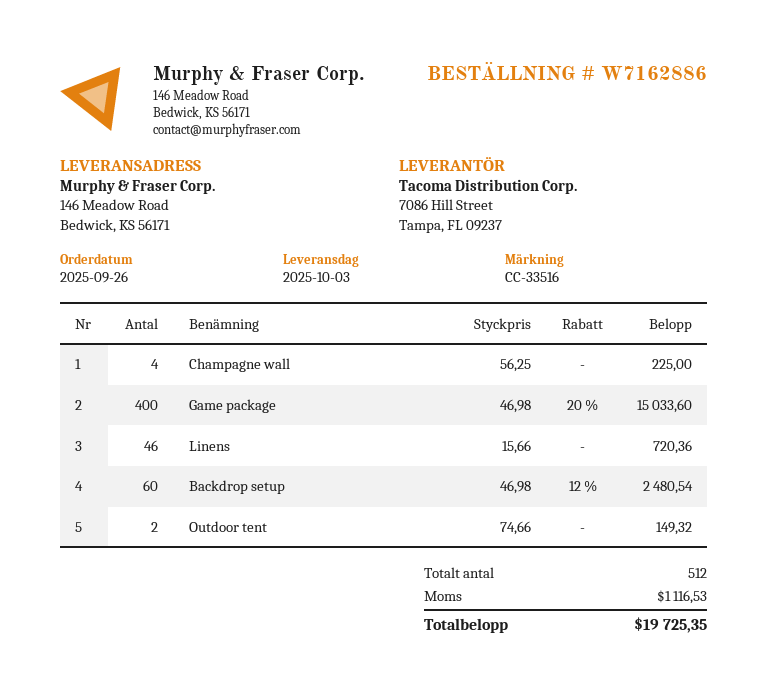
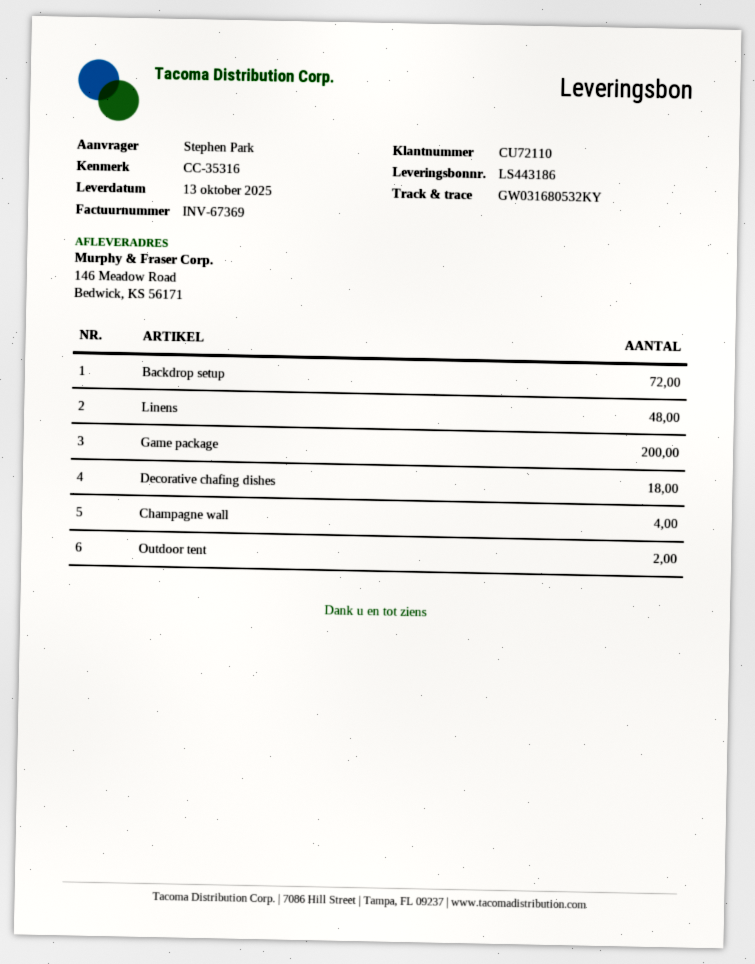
delivery date: 2025-10-03 -> 2025-10-13
reference: CC-33516 -> CC-35316
Game package: 400 -> 200
Linens: 46 -> 48
Backdrop setup: 60 -> 72
Decorative chafing dishes: none -> 18

